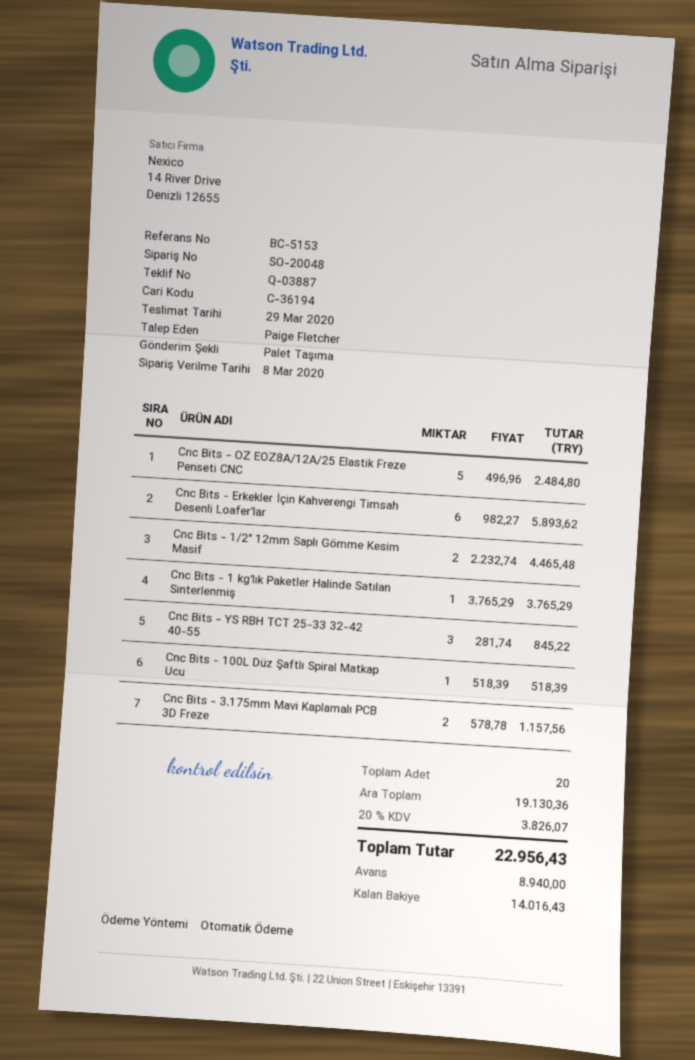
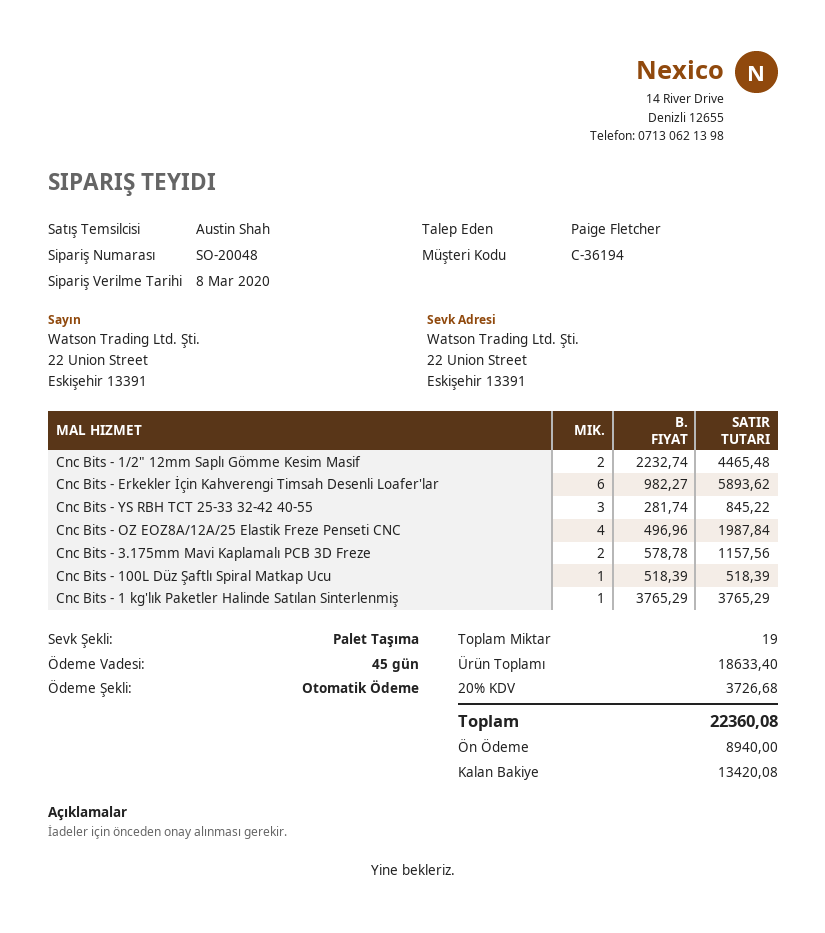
Cnc Bits - OZ EOZ8A/12A/25 Elastik Freze Penseti CNC: 5 x 496.96 = 2484.80 -> 4 x 496.96 = 1987.84
total quantity: 20 -> 19
subtotal: 19130.36 -> 18633.40
tax: 20% = 3826.07 -> 20% = 3726.68
total: 22956.43 -> 22360.08
balance: 14016.43 -> 13420.08

